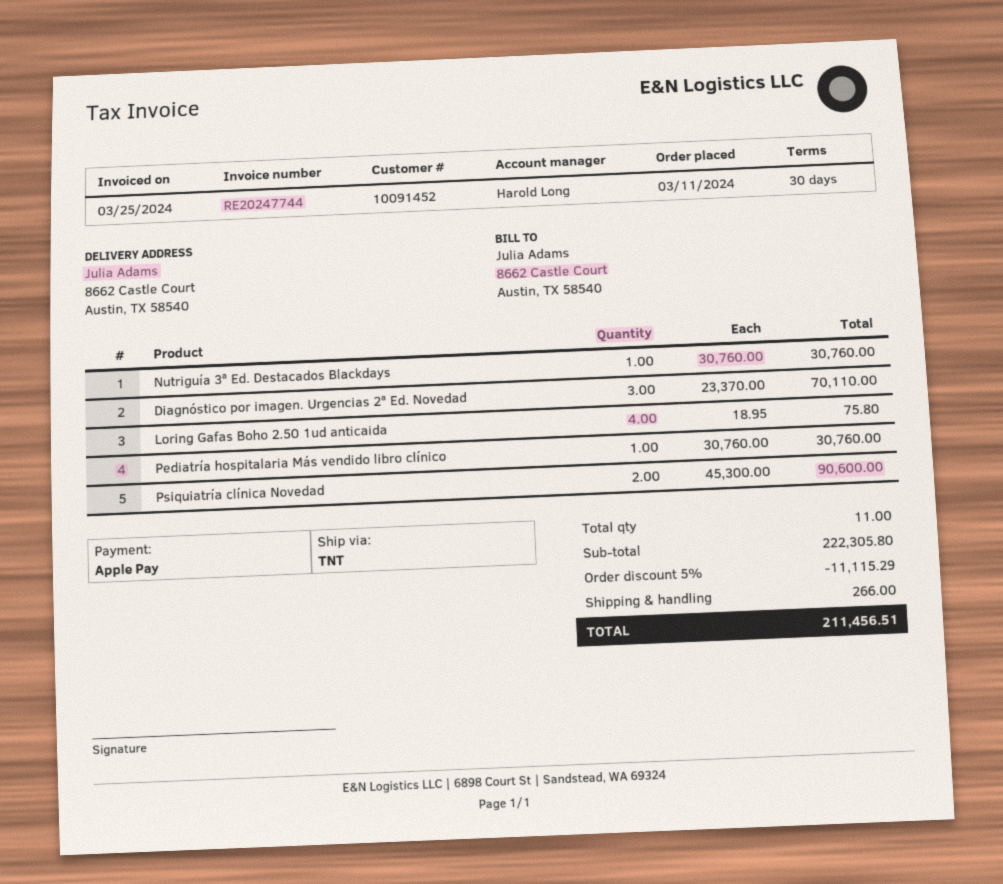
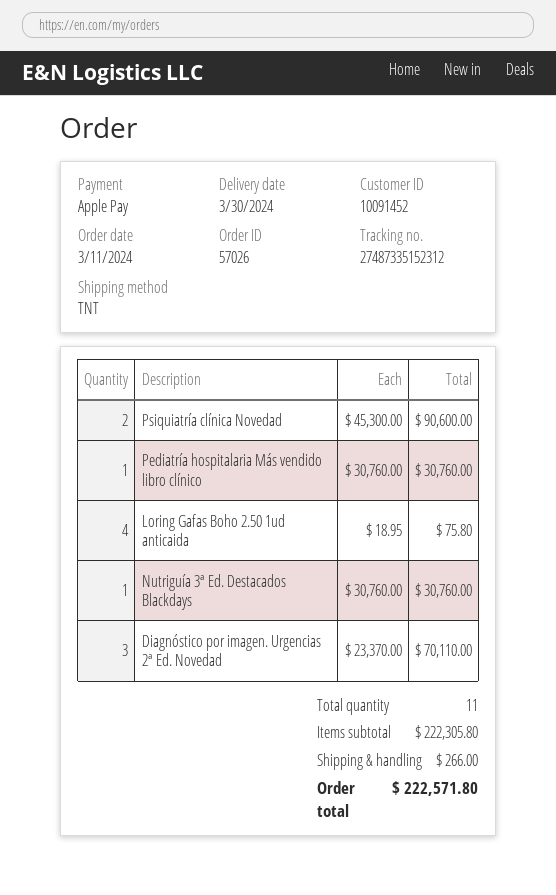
discount: 5% = 11115.29 -> none
total: 211456.51 -> 222571.80

